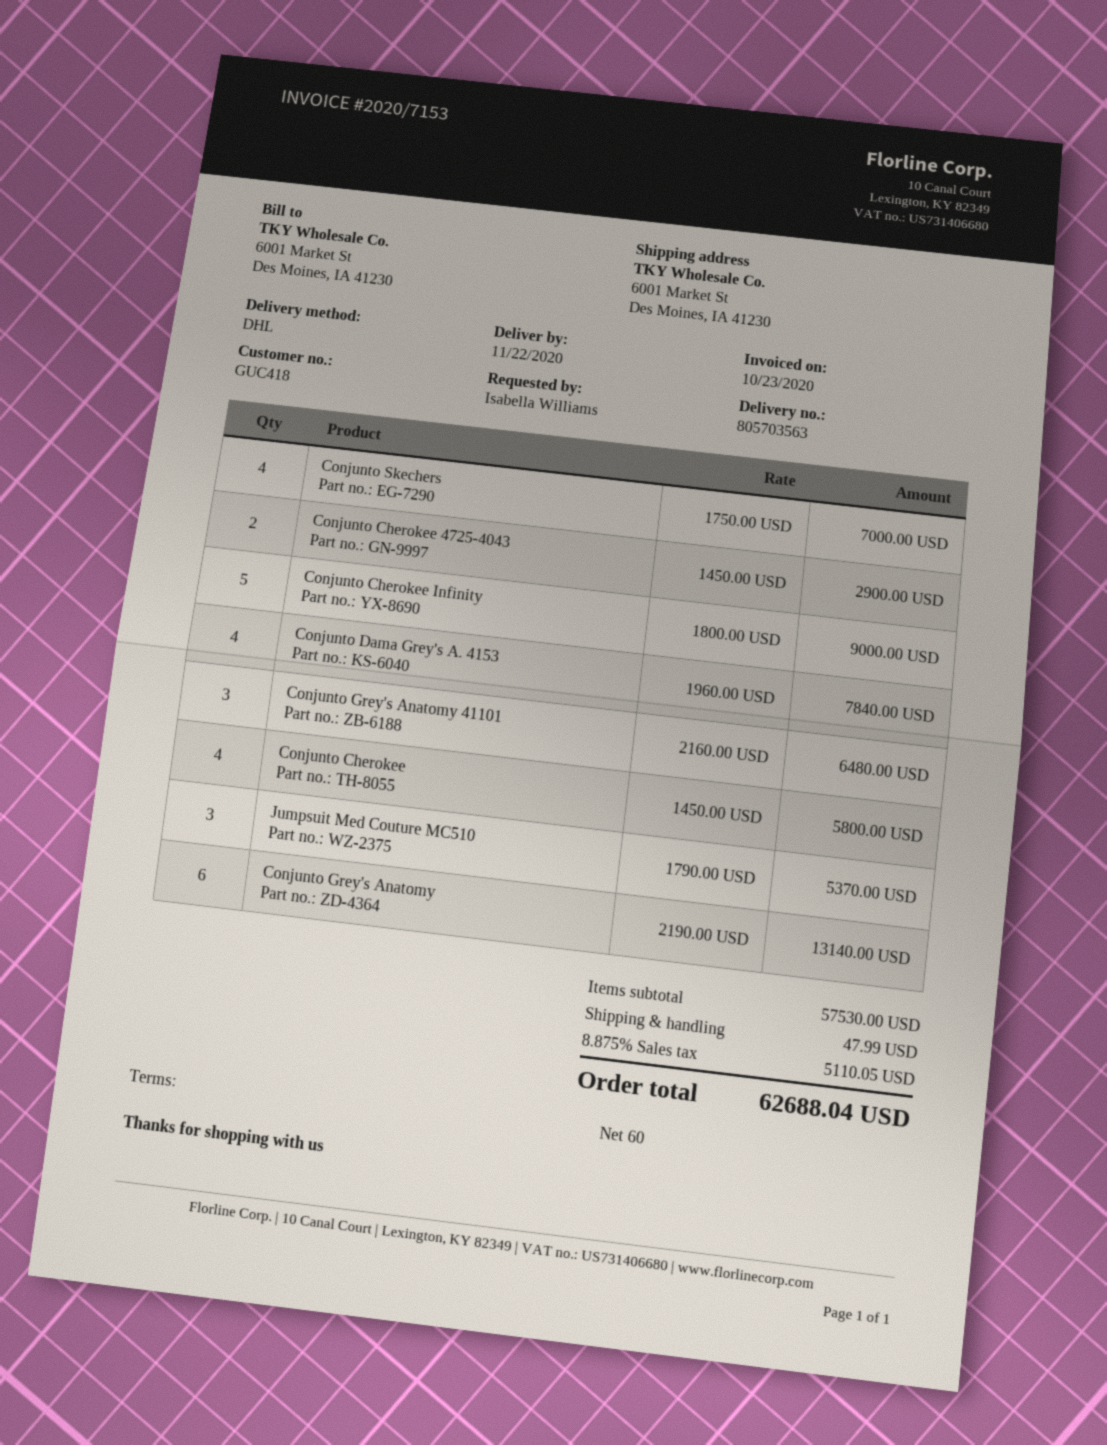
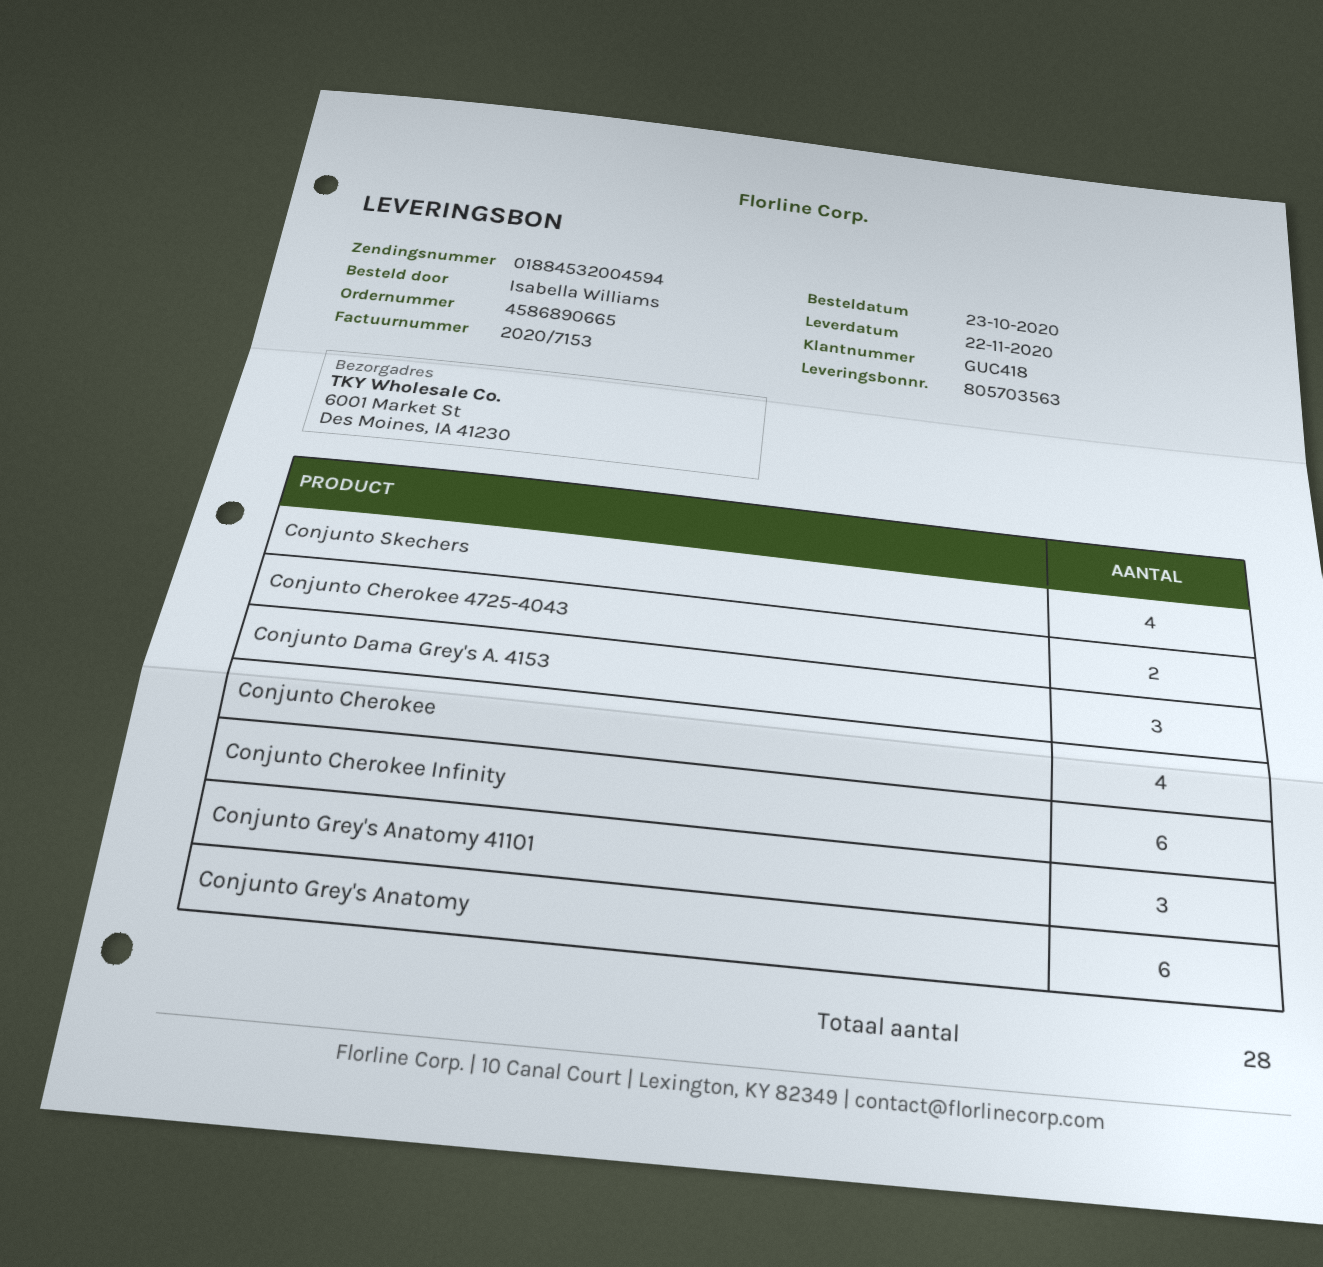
Conjunto Cherokee Infinity: 5 -> 6
Conjunto Dama Grey's A. 4153: 4 -> 3
Jumpsuit Med Couture MC510: 3 -> none

